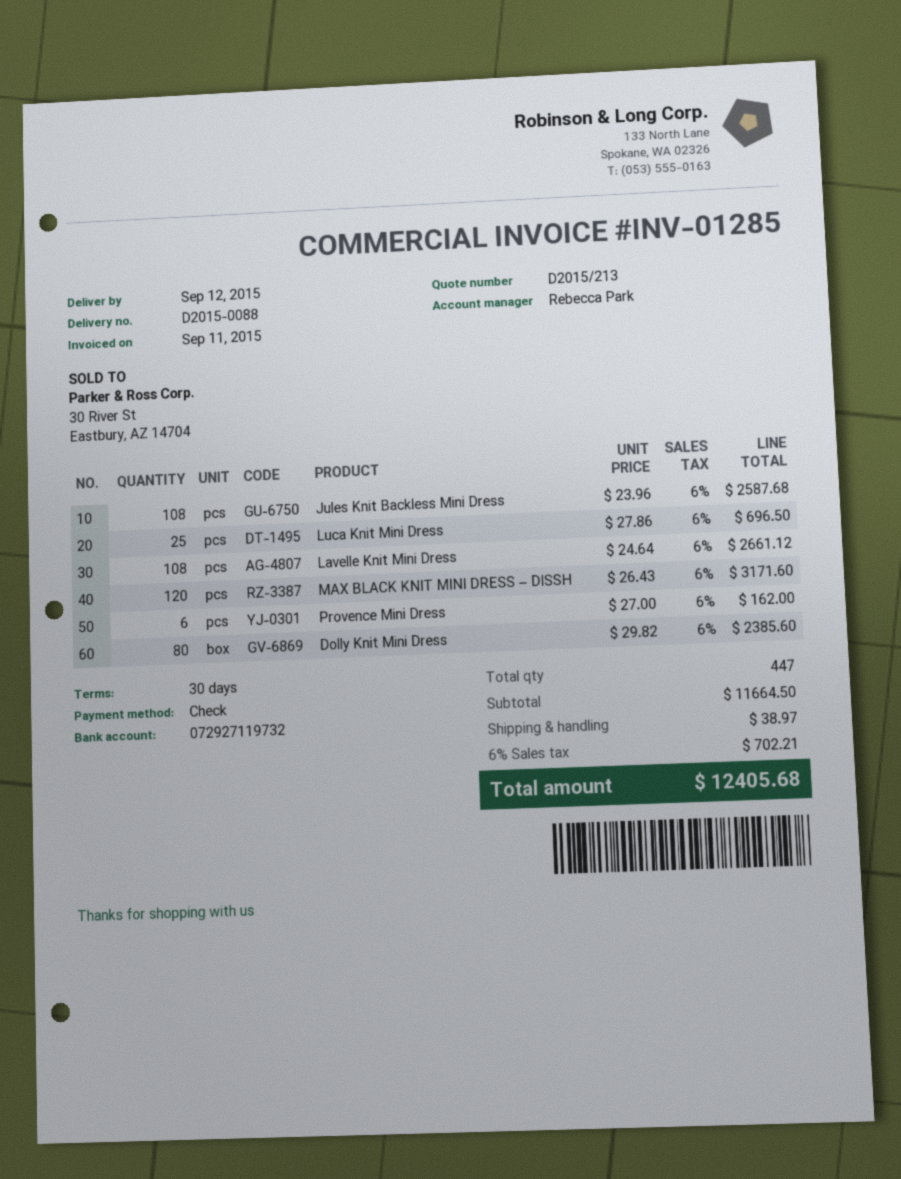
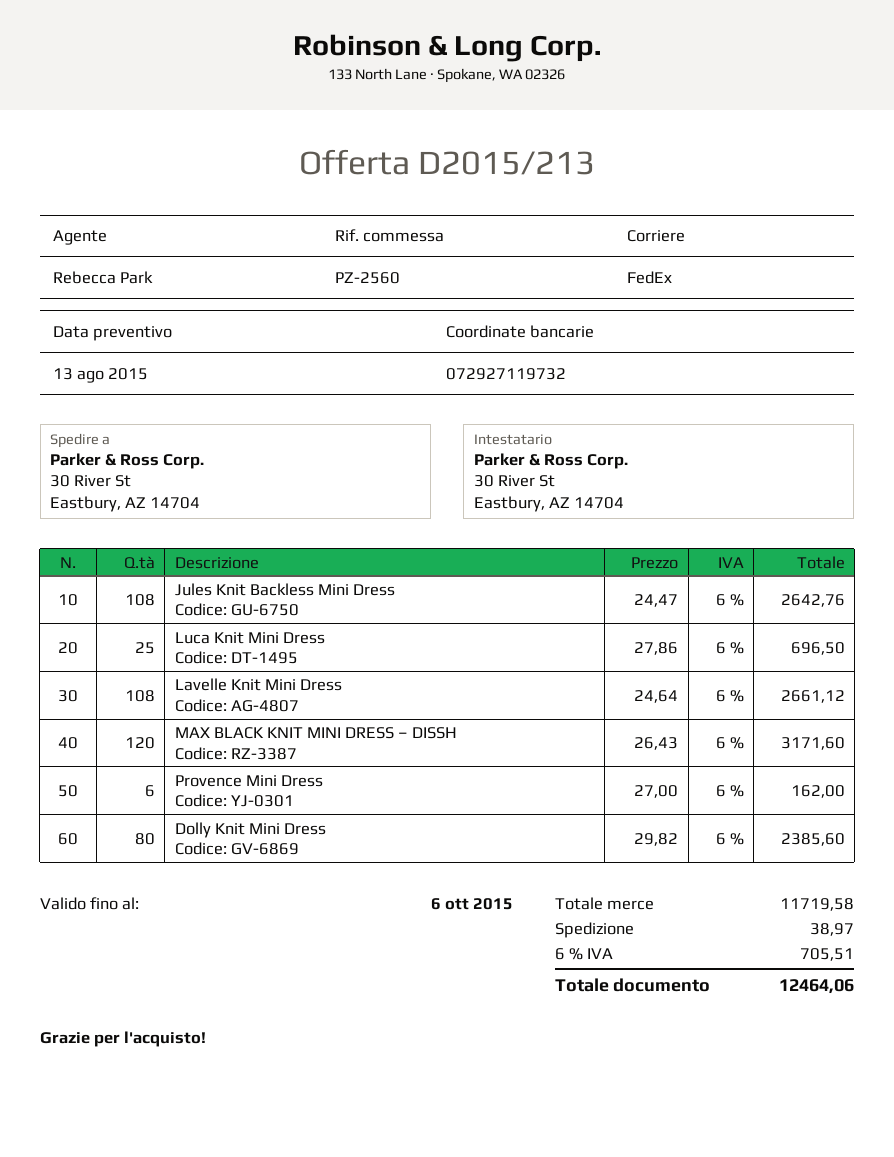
Jules Knit Backless Mini Dress: 108 x 23.96 = 2587.68 -> 108 x 24.47 = 2642.76
subtotal: 11664.50 -> 11719.58
tax: 6% = 702.21 -> 6% = 705.51
total: 12405.68 -> 12464.06

